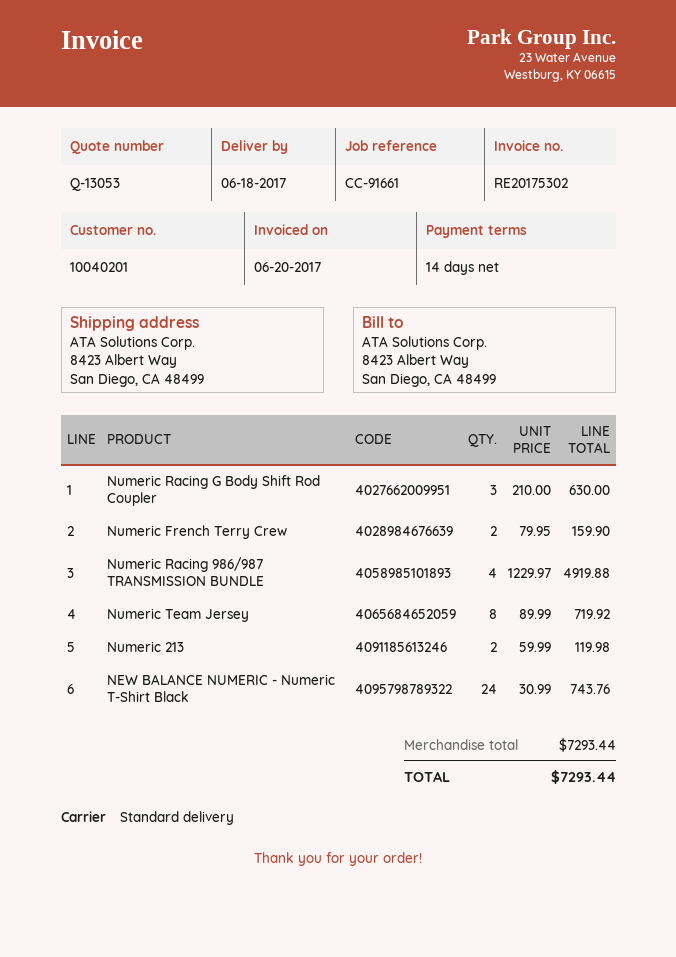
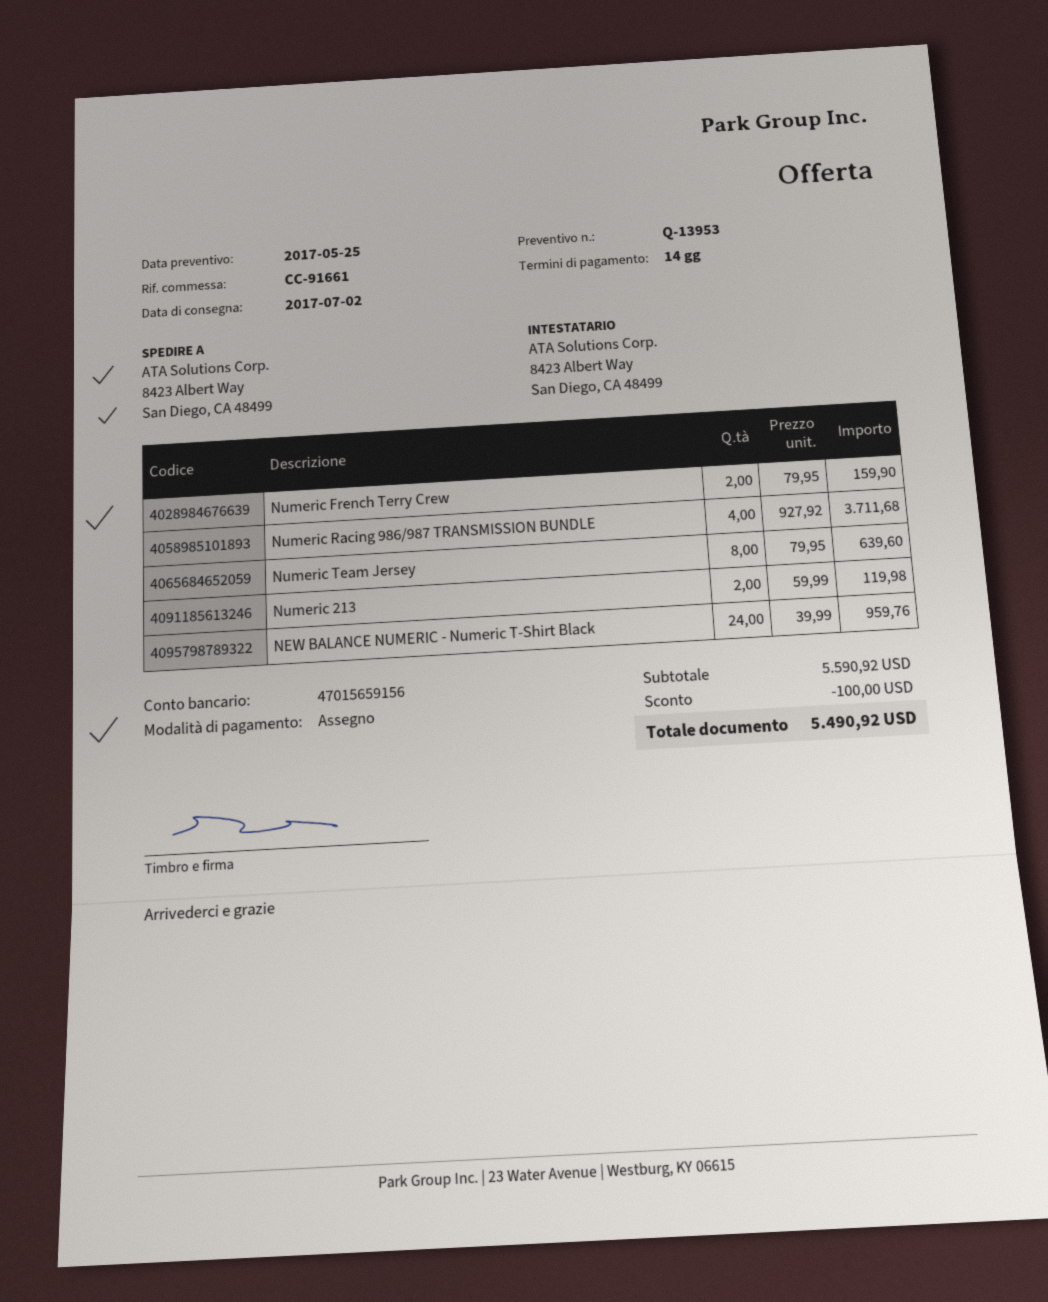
quote number: Q-13053 -> Q-13953
delivery date: 2017-06-18 -> 2017-07-02
Numeric Racing G Body Shift Rod Coupler: 3 x 210.00 = 630.00 -> none
Numeric Racing 986/987 TRANSMISSION BUNDLE: 4 x 1229.97 = 4919.88 -> 4 x 927.92 = 3711.68
Numeric Team Jersey: 8 x 89.99 = 719.92 -> 8 x 79.95 = 639.60
NEW BALANCE NUMERIC - Numeric T-Shirt Black: 24 x 30.99 = 743.76 -> 24 x 39.99 = 959.76
subtotal: 7293.44 -> 5590.92
discount: none -> 100.00
total: 7293.44 -> 5490.92

